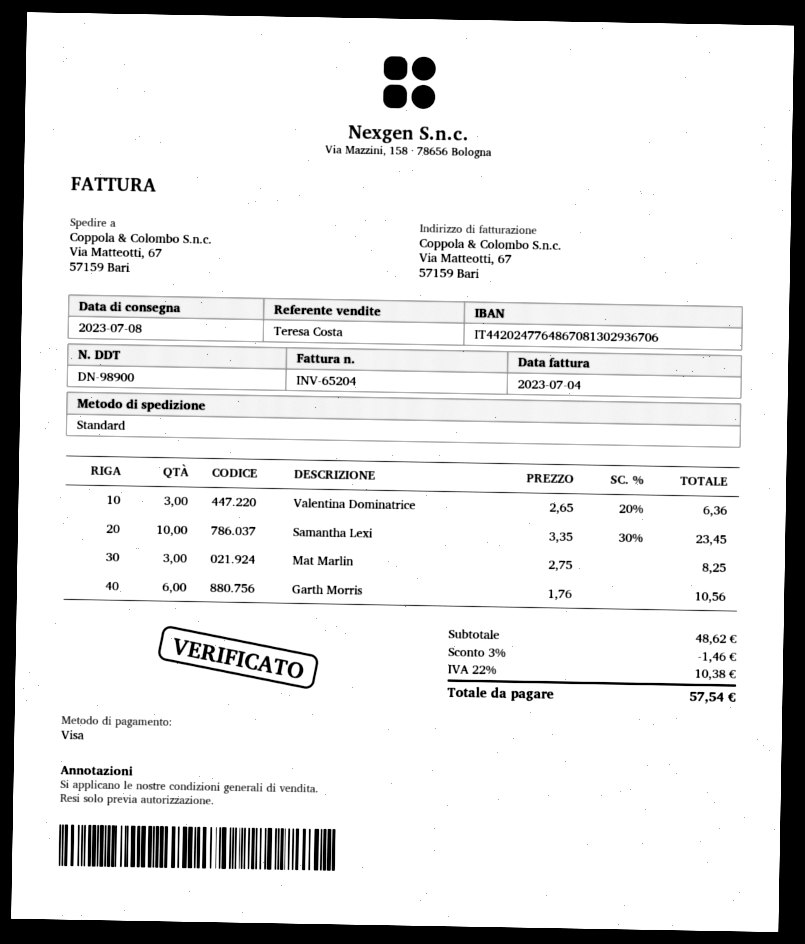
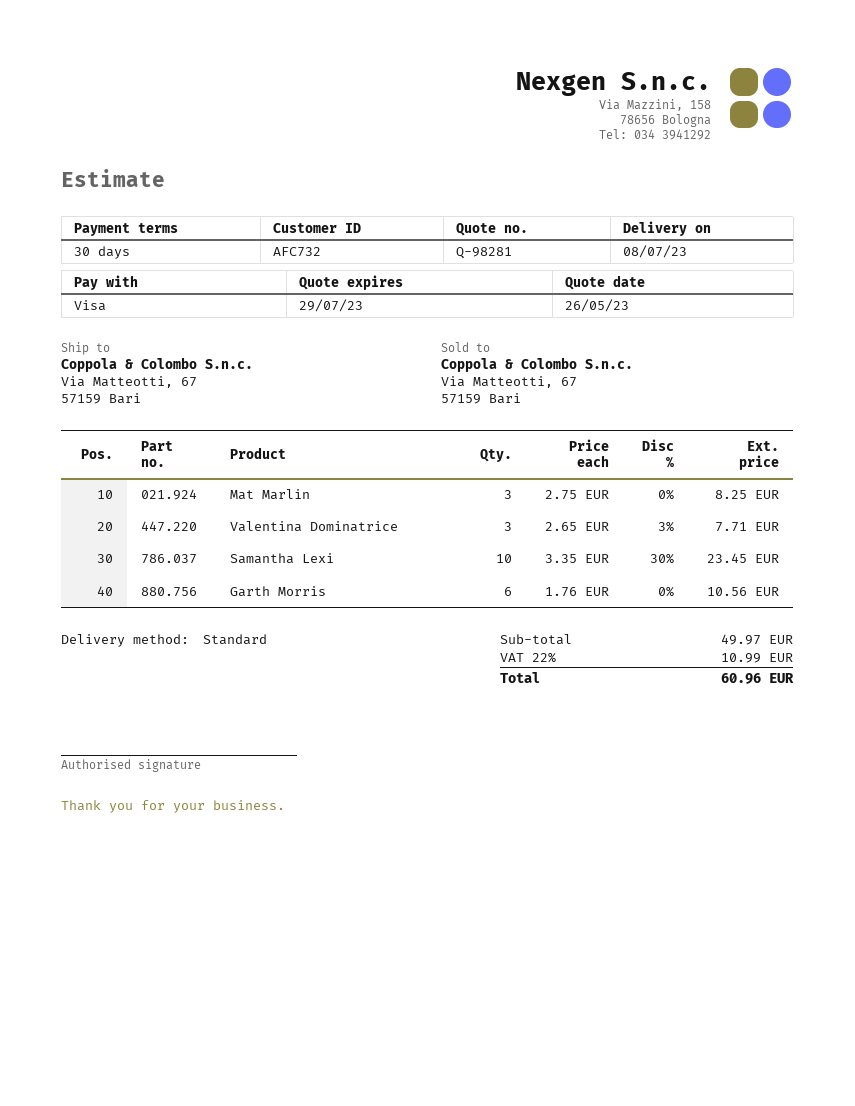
Valentina Dominatrice: 3 x 2.65 - 20% = 6.36 -> 3 x 2.65 - 3% = 7.71
subtotal: 48.62 -> 49.97
discount: 3% = 1.46 -> none
tax: 22% = 10.38 -> 22% = 10.99
total: 57.54 -> 60.96

